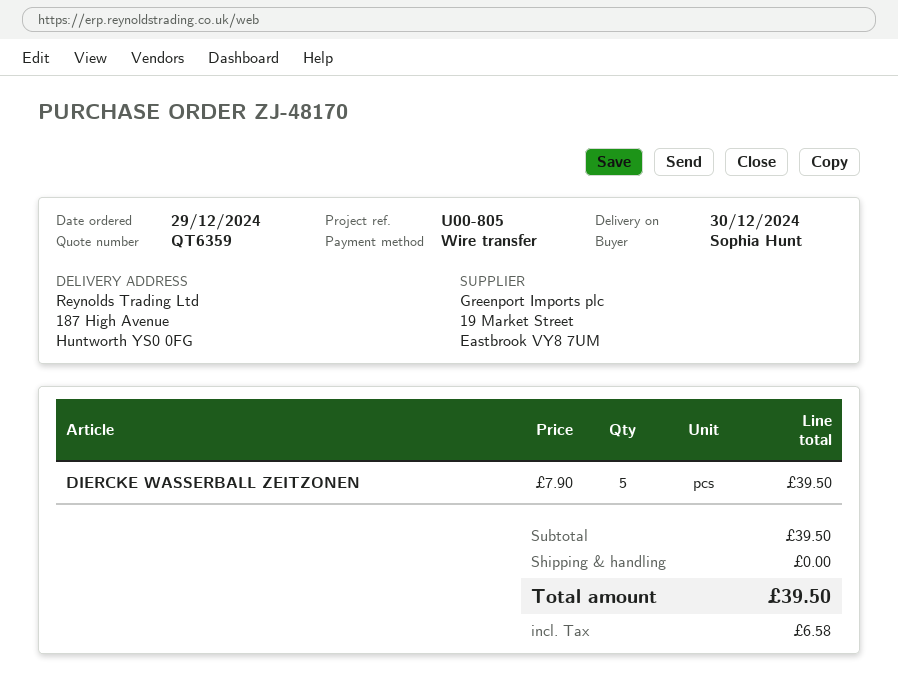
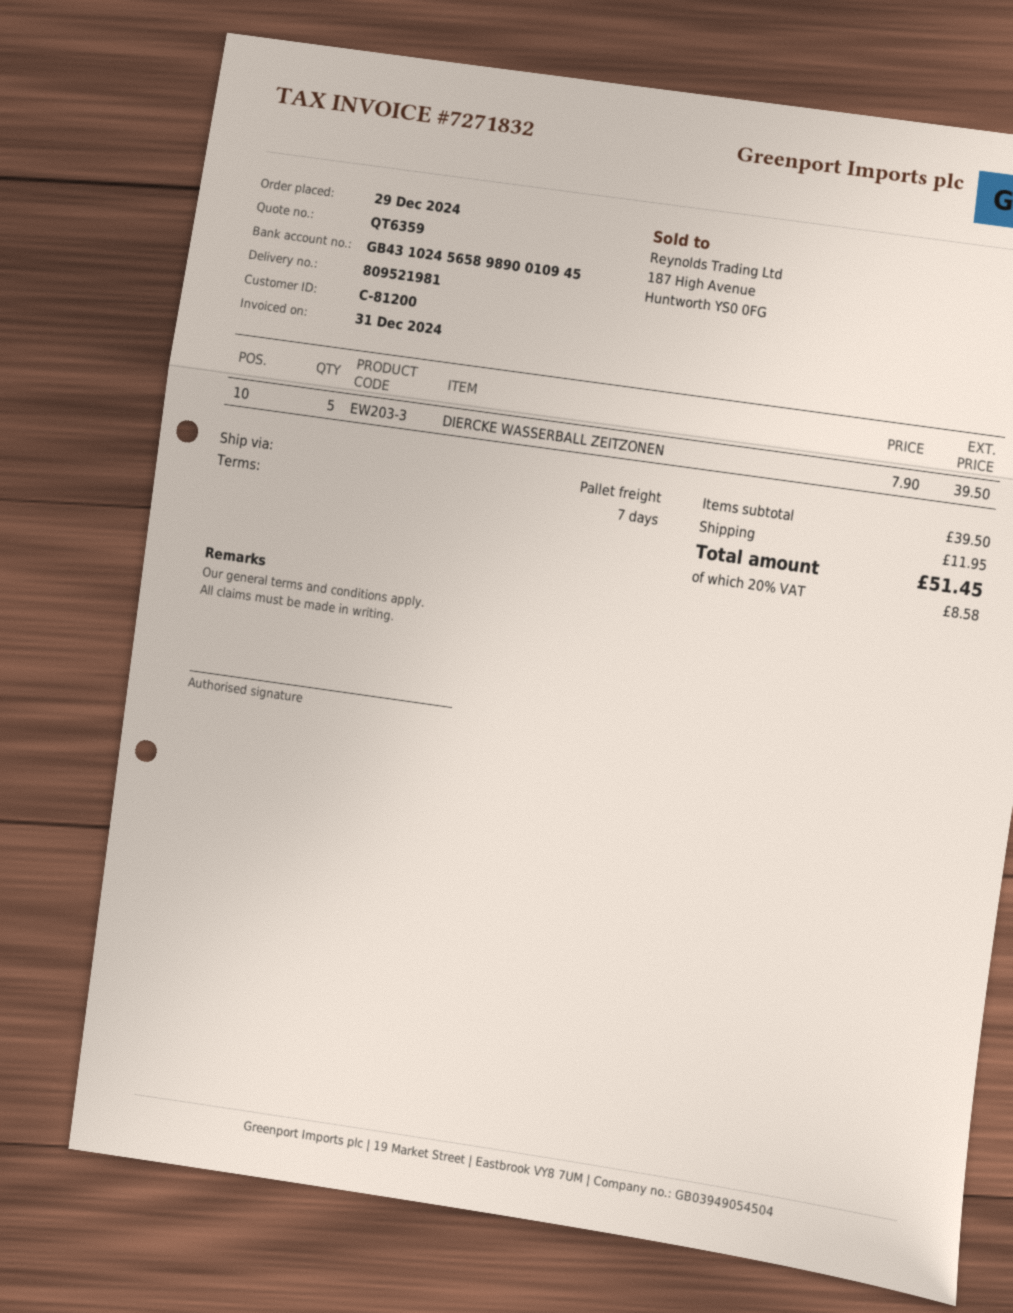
shipping: 0.00 -> 11.95
tax: 6.58 -> 8.58
total: 39.50 -> 51.45

